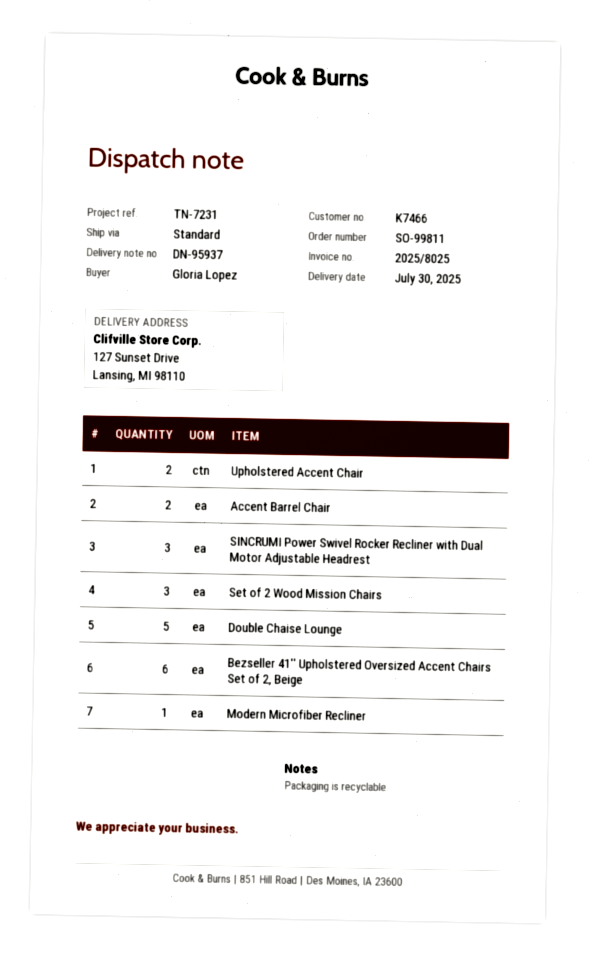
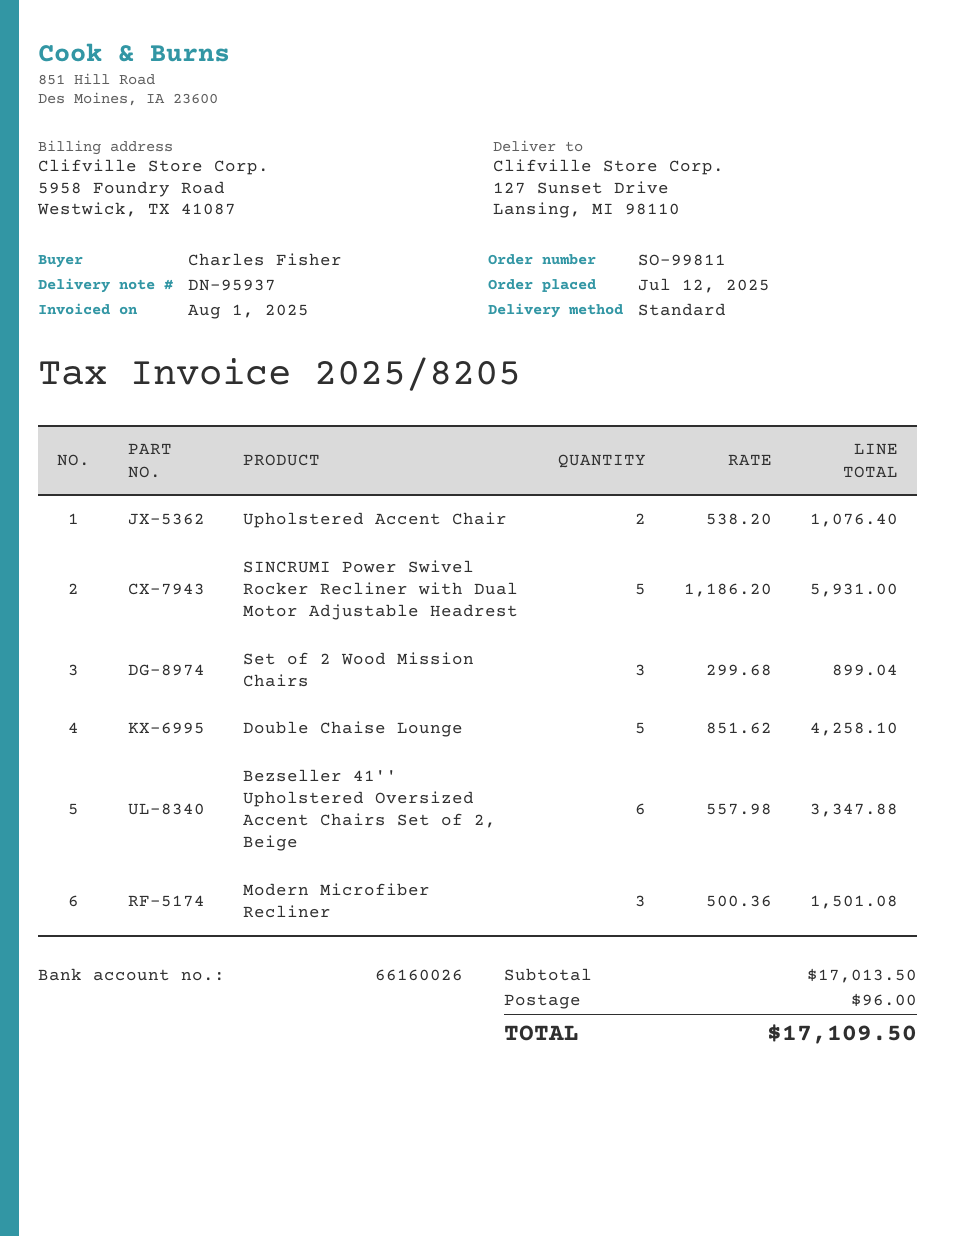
invoice number: 2025/8025 -> 2025/8205
ordered by: Gloria Lopez -> Charles Fisher
Accent Barrel Chair: 2 -> none
SINCRUMI Power Swivel Rocker Recliner with Dual Motor Adjustable Headrest: 3 -> 5
Modern Microfiber Recliner: 1 -> 3

